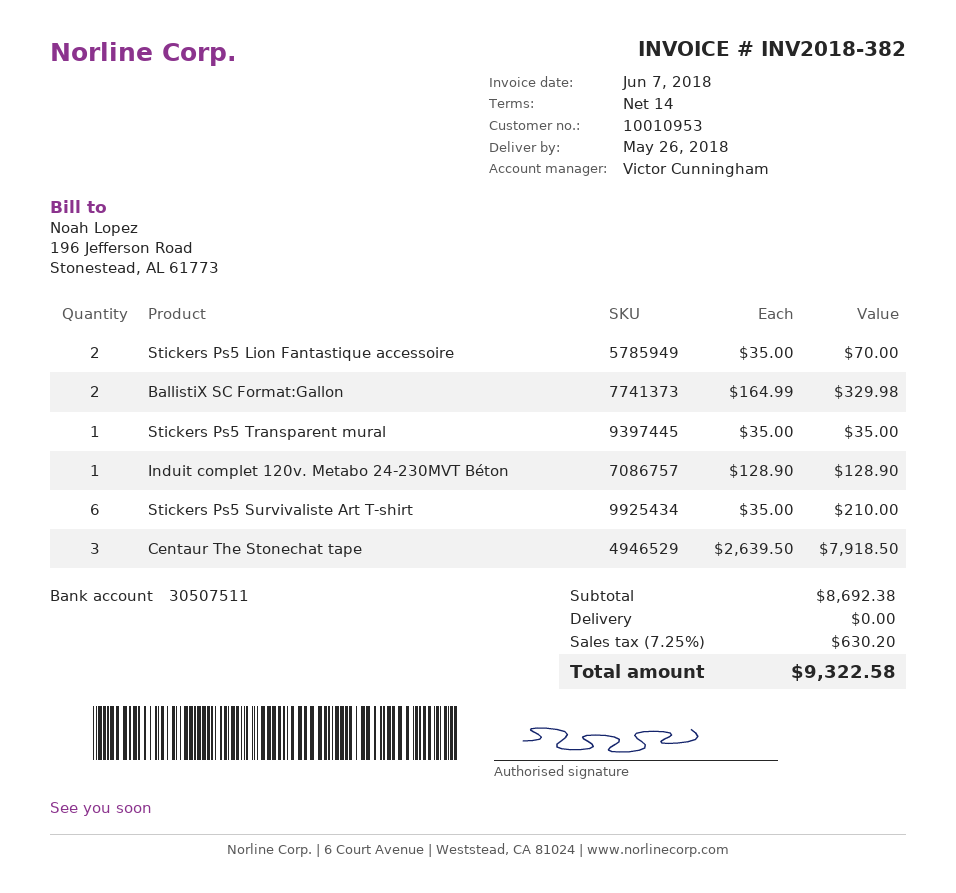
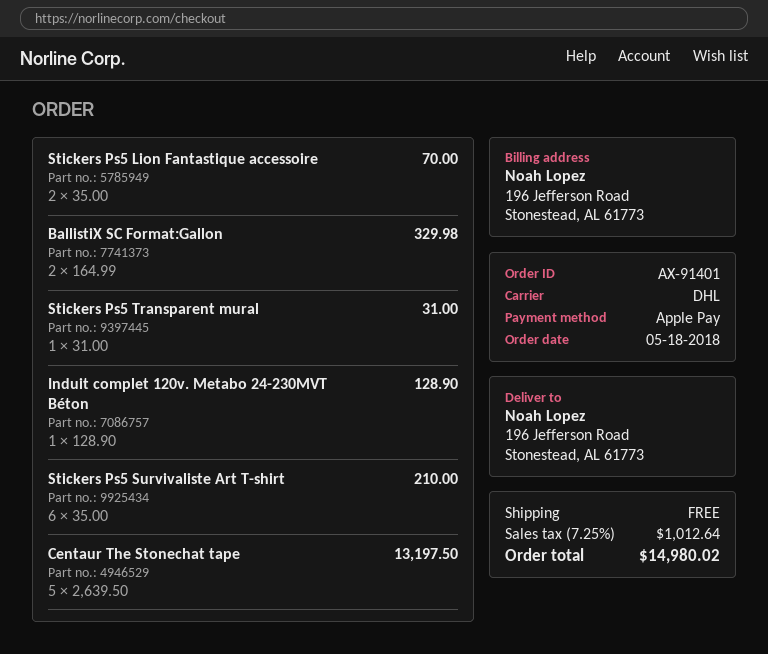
Stickers Ps5 Transparent mural: 1 x 35.00 = 35.00 -> 1 x 31.00 = 31.00
Centaur The Stonechat tape: 3 x 2639.50 = 7918.50 -> 5 x 2639.50 = 13197.50
tax: 7.25% = 630.20 -> 7.25% = 1012.64
total: 9322.58 -> 14980.02

